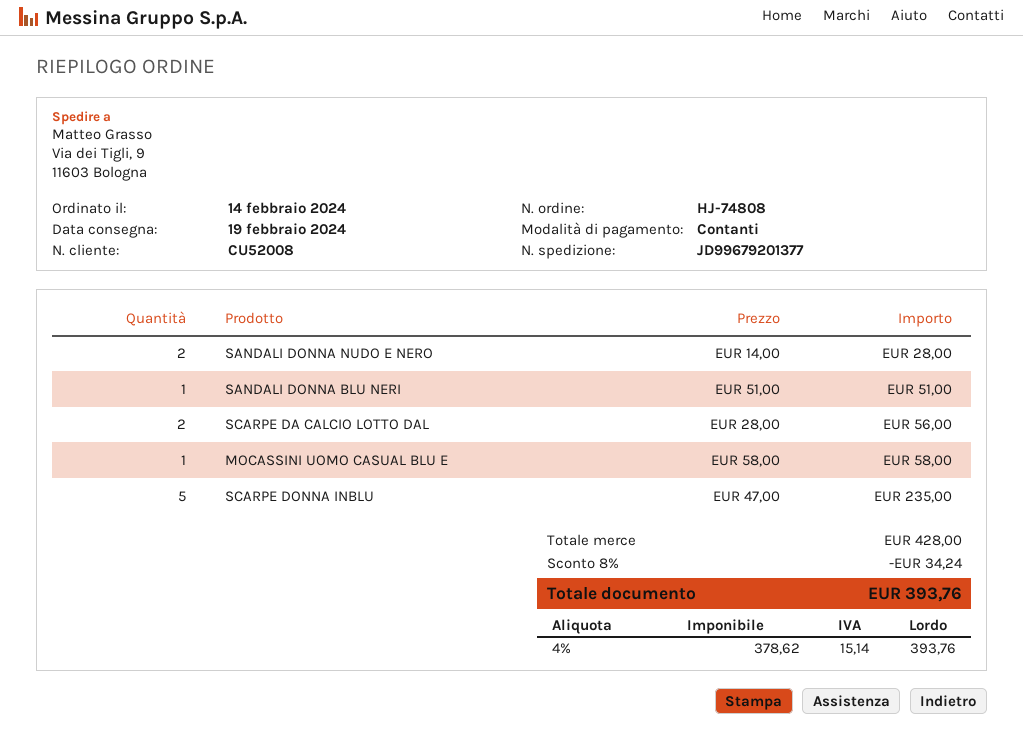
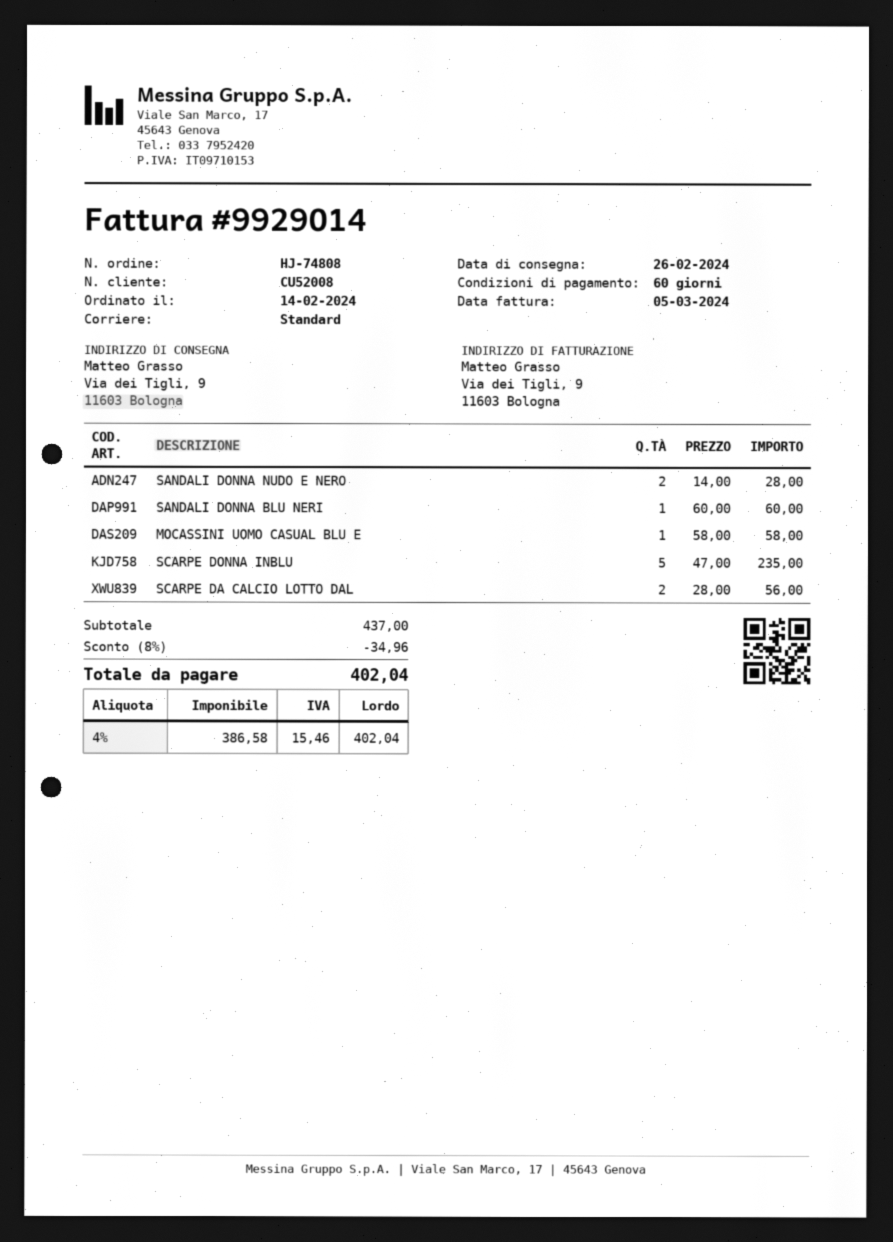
delivery date: 2024-02-19 -> 2024-02-26
SANDALI DONNA BLU NERI: 1 x 51.00 = 51.00 -> 1 x 60.00 = 60.00
subtotal: 428.00 -> 437.00
discount: 8% = 34.24 -> 8% = 34.96
net: 378.62 -> 386.58
tax: 4% = 15.14 -> 4% = 15.46
total: 393.76 -> 402.04

